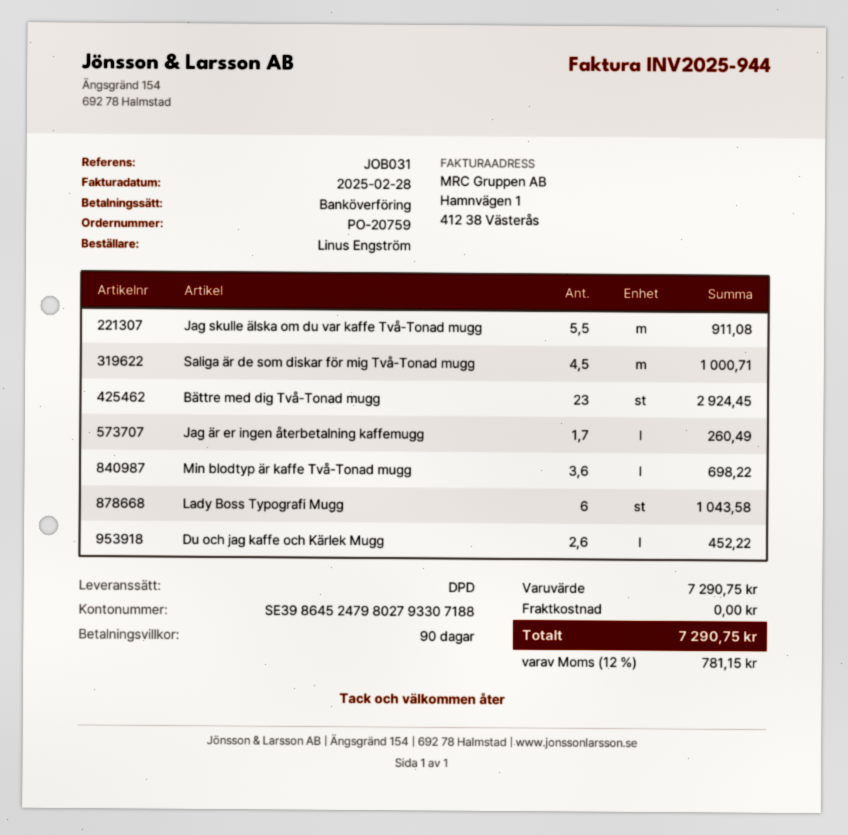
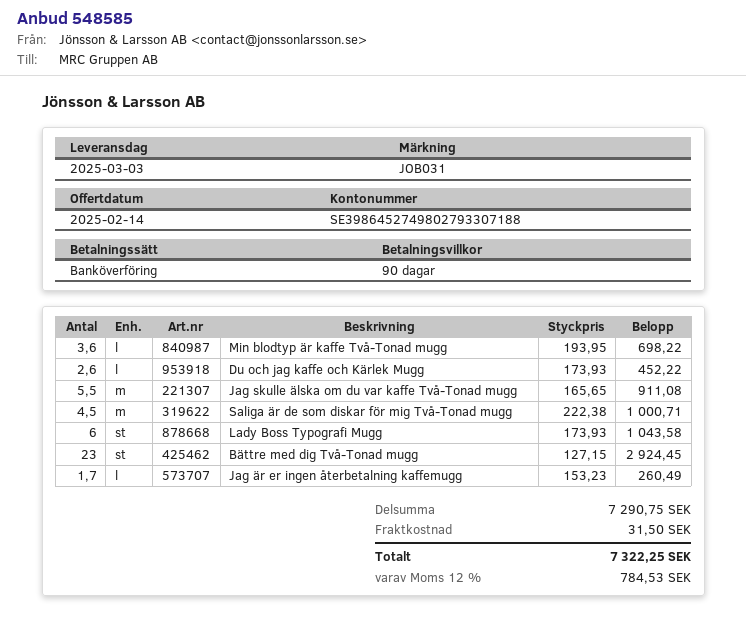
bank account: SE3986452479802793307188 -> SE3986452749802793307188
shipping: 0.00 -> 31.50
tax: 12% = 781.15 -> 12% = 784.53
total: 7290.75 -> 7322.25

